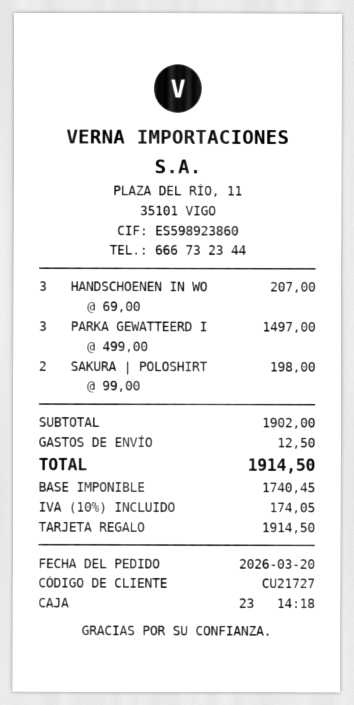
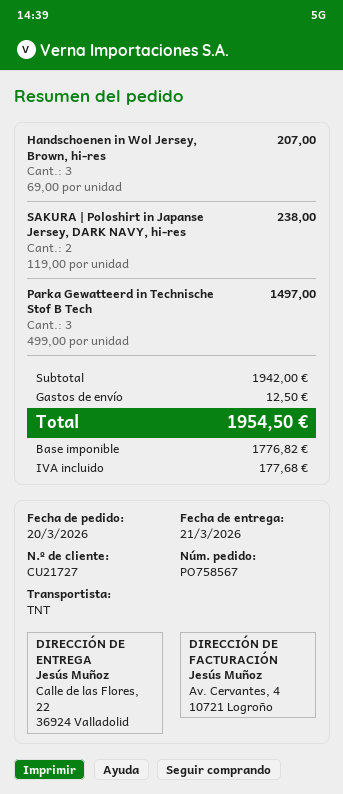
SAKURA | POLOSHIRT: 2 x 99.00 = 198.00 -> 2 x 119.00 = 238.00
subtotal: 1902.00 -> 1942.00
net: 1740.45 -> 1776.82
tax: 174.05 -> 177.68
total: 1914.50 -> 1954.50

